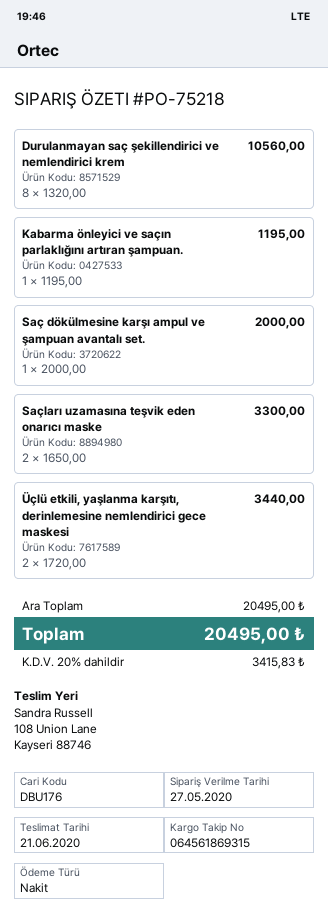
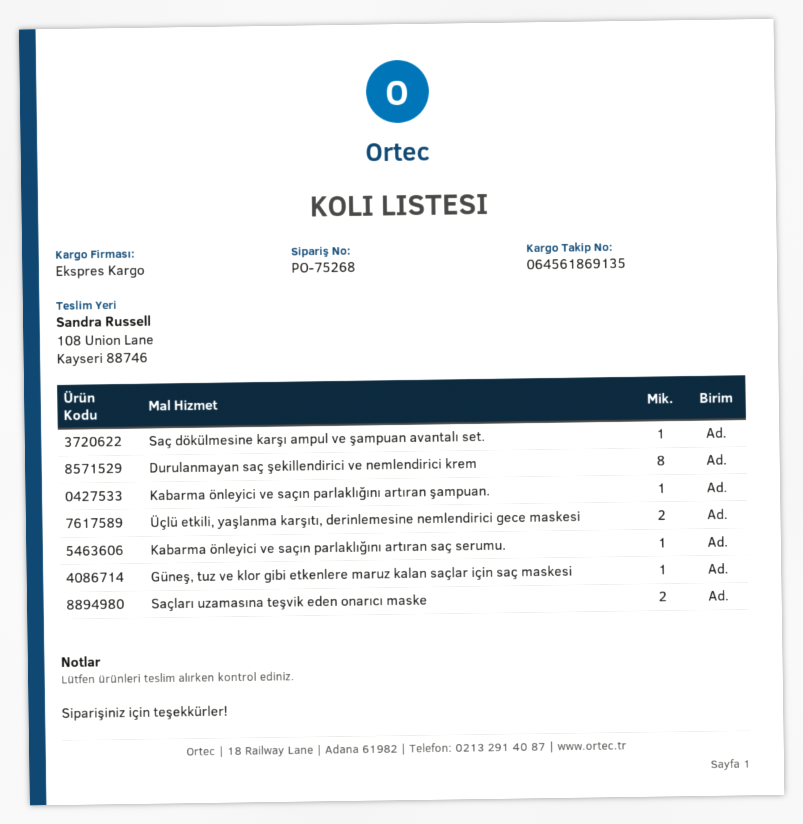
order number: PO-75218 -> PO-75268
tracking number: 064561869315 -> 064561869135
Kabarma önleyici ve saçın parlaklığını artıran saç serumu.: none -> 1
Güneş, tuz ve klor gibi etkenlere maruz kalan saçlar için saç maskesi: none -> 1

